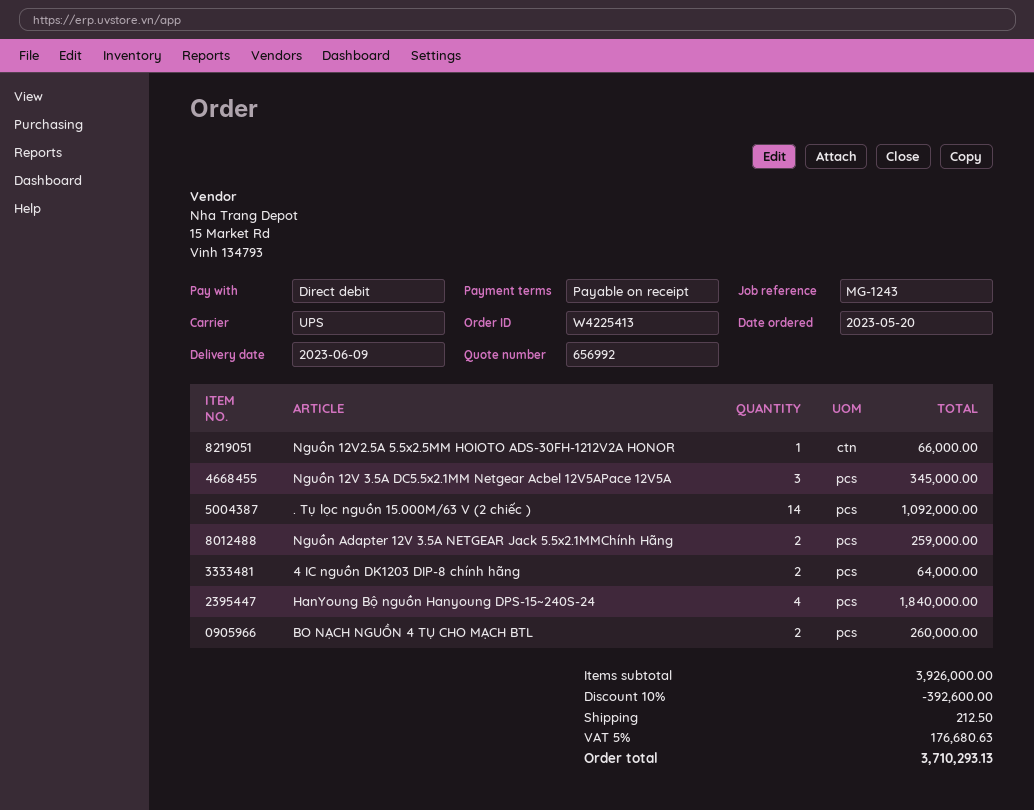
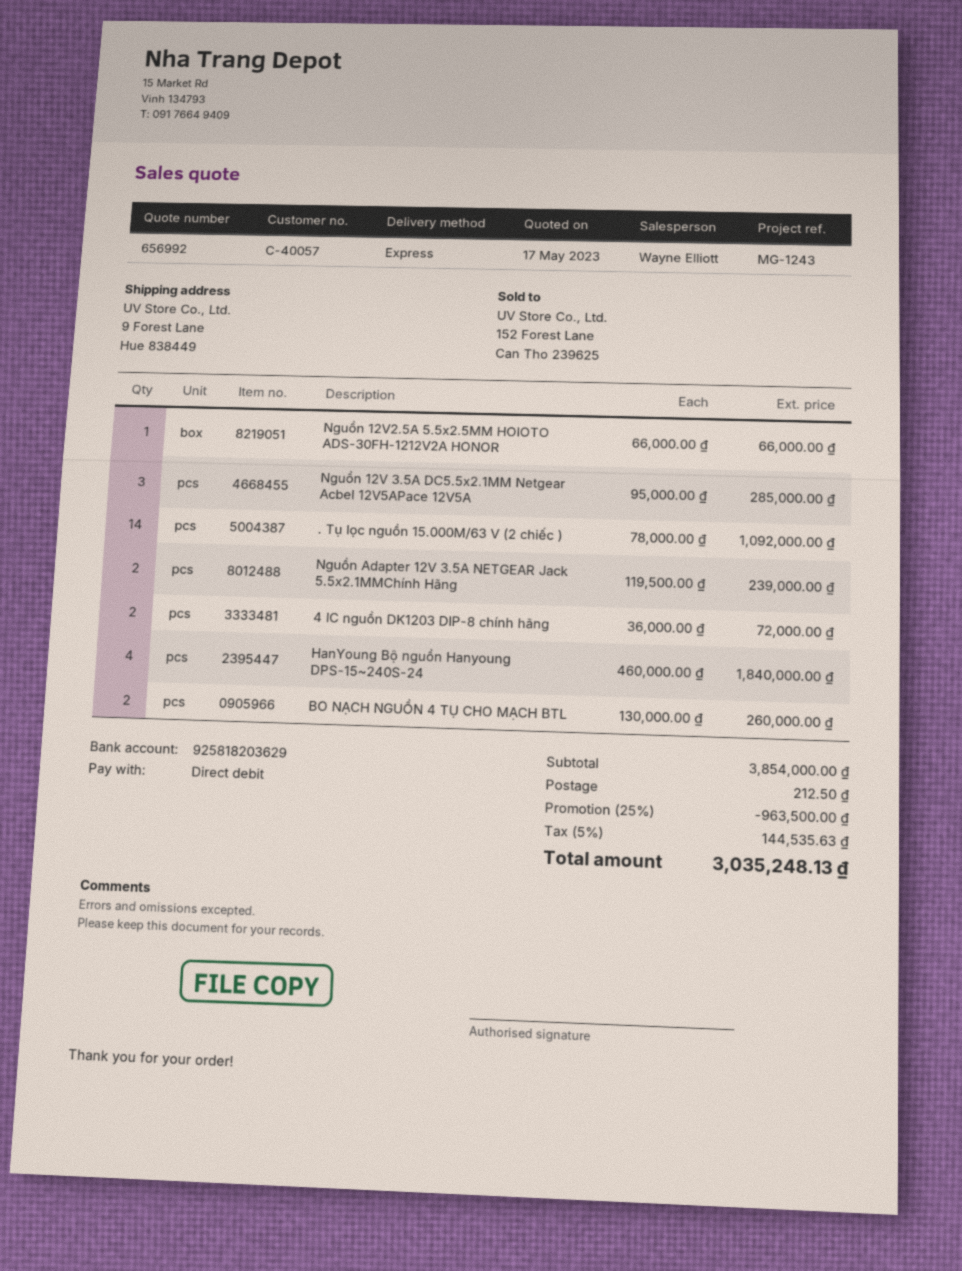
shipping method: UPS -> express
Nguồn 12V 3.5A DC5.5x2.1MM Netgear Acbel 12V5APace 12V5A: 3 for 345000.00 -> 3 for 285000.00
Nguồn Adapter 12V 3.5A NETGEAR Jack 5.5x2.1MMChính Hãng: 2 for 259000.00 -> 2 for 239000.00
4 IC nguồn DK1203 DIP-8 chính hãng: 2 for 64000.00 -> 2 for 72000.00
subtotal: 3926000.00 -> 3854000.00
discount: 10% = 392600.00 -> 25% = 963500.00
tax: 5% = 176680.63 -> 5% = 144535.63
total: 3710293.13 -> 3035248.13

